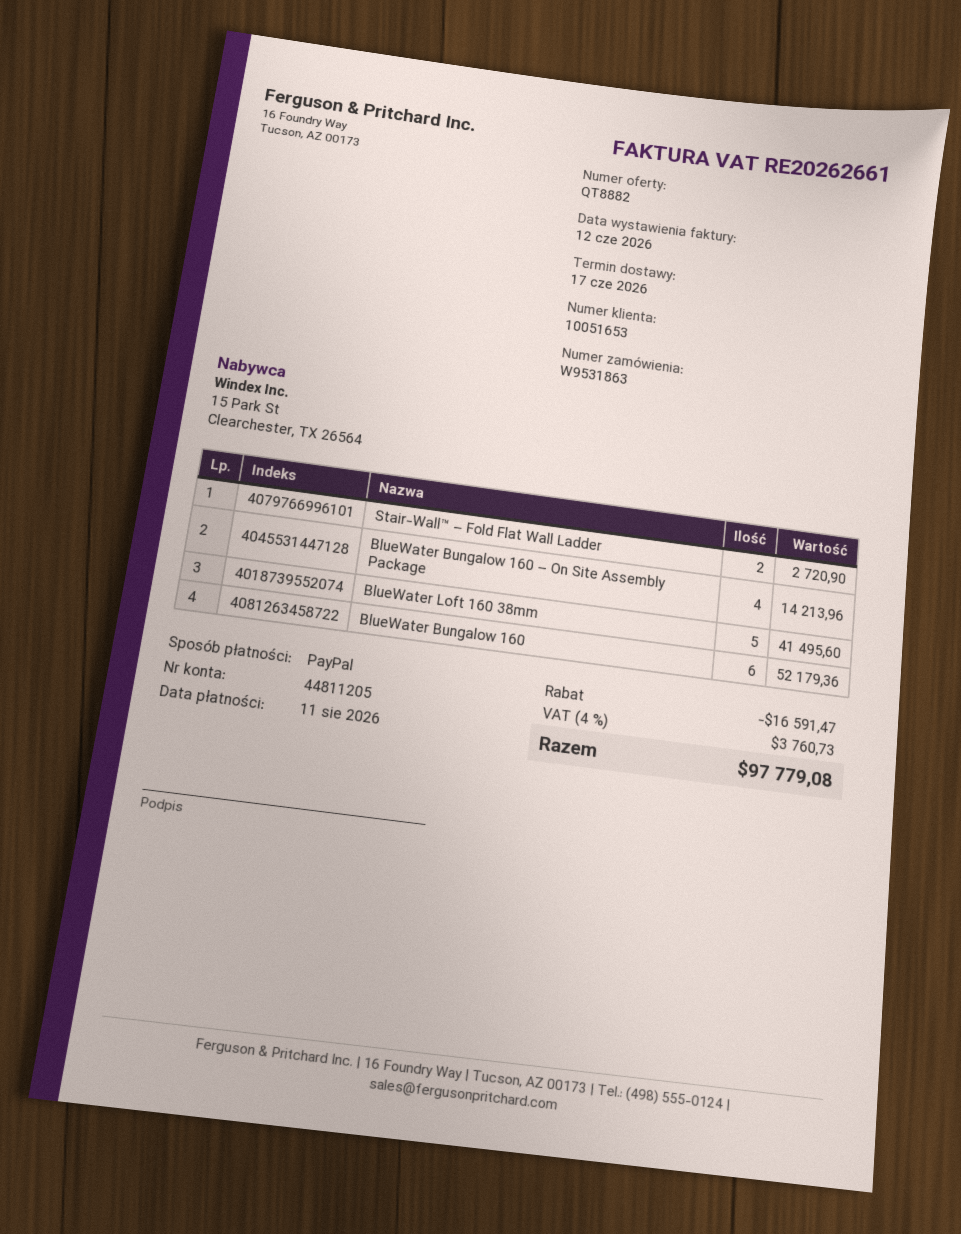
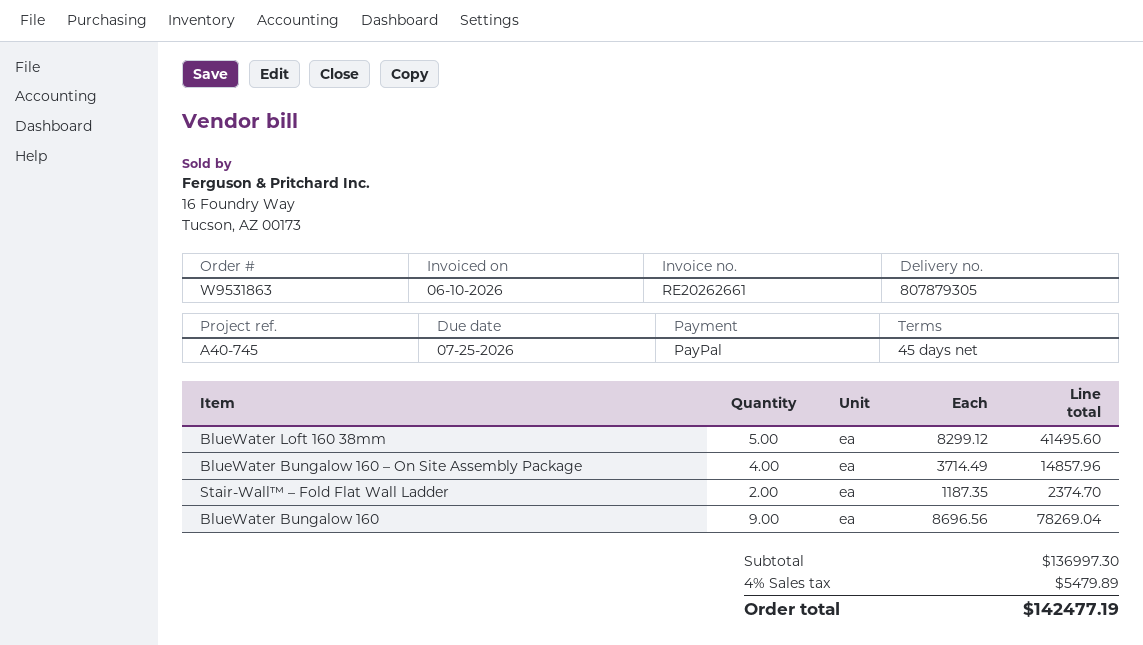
invoice date: 2026-06-12 -> 2026-06-10
due date: 2026-08-11 -> 2026-07-25
Stair-Wall™ – Fold Flat Wall Ladder: 2 for 2720.90 -> 2 for 2374.70
BlueWater Bungalow 160 – On Site Assembly Package: 4 for 14213.96 -> 4 for 14857.96
BlueWater Bungalow 160: 6 for 52179.36 -> 9 for 78269.04
discount: 16591.47 -> none
tax: 4% = 3760.73 -> 4% = 5479.89
total: 97779.08 -> 142477.19

